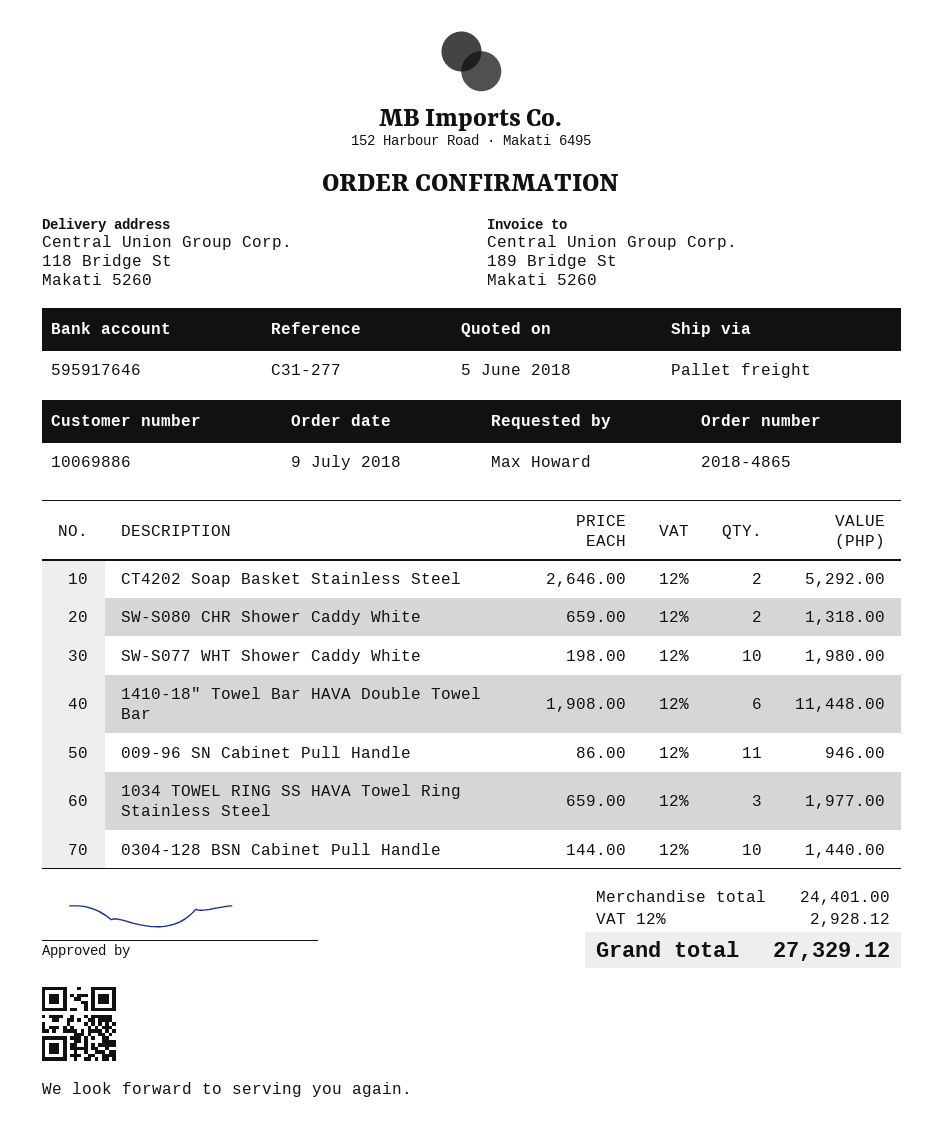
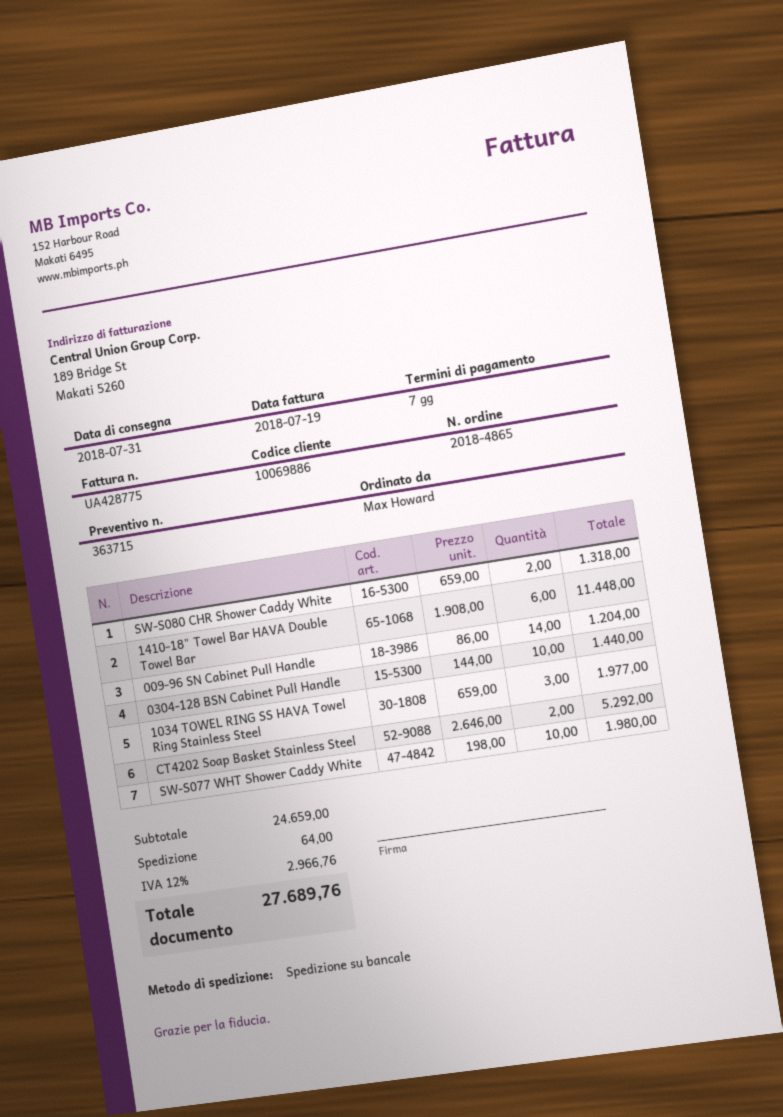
009-96 SN Cabinet Pull Handle: 11 x 86.00 = 946.00 -> 14 x 86.00 = 1204.00
subtotal: 24401.00 -> 24659.00
shipping: none -> 64.00
tax: 12% = 2928.12 -> 12% = 2966.76
total: 27329.12 -> 27689.76

